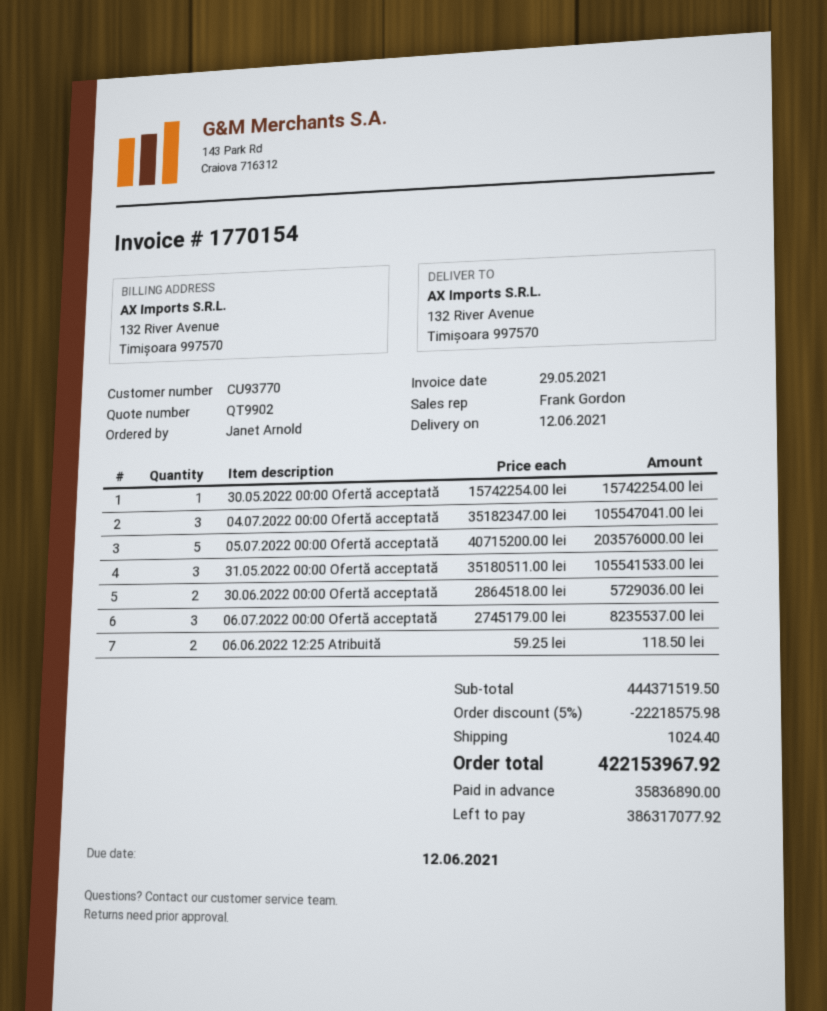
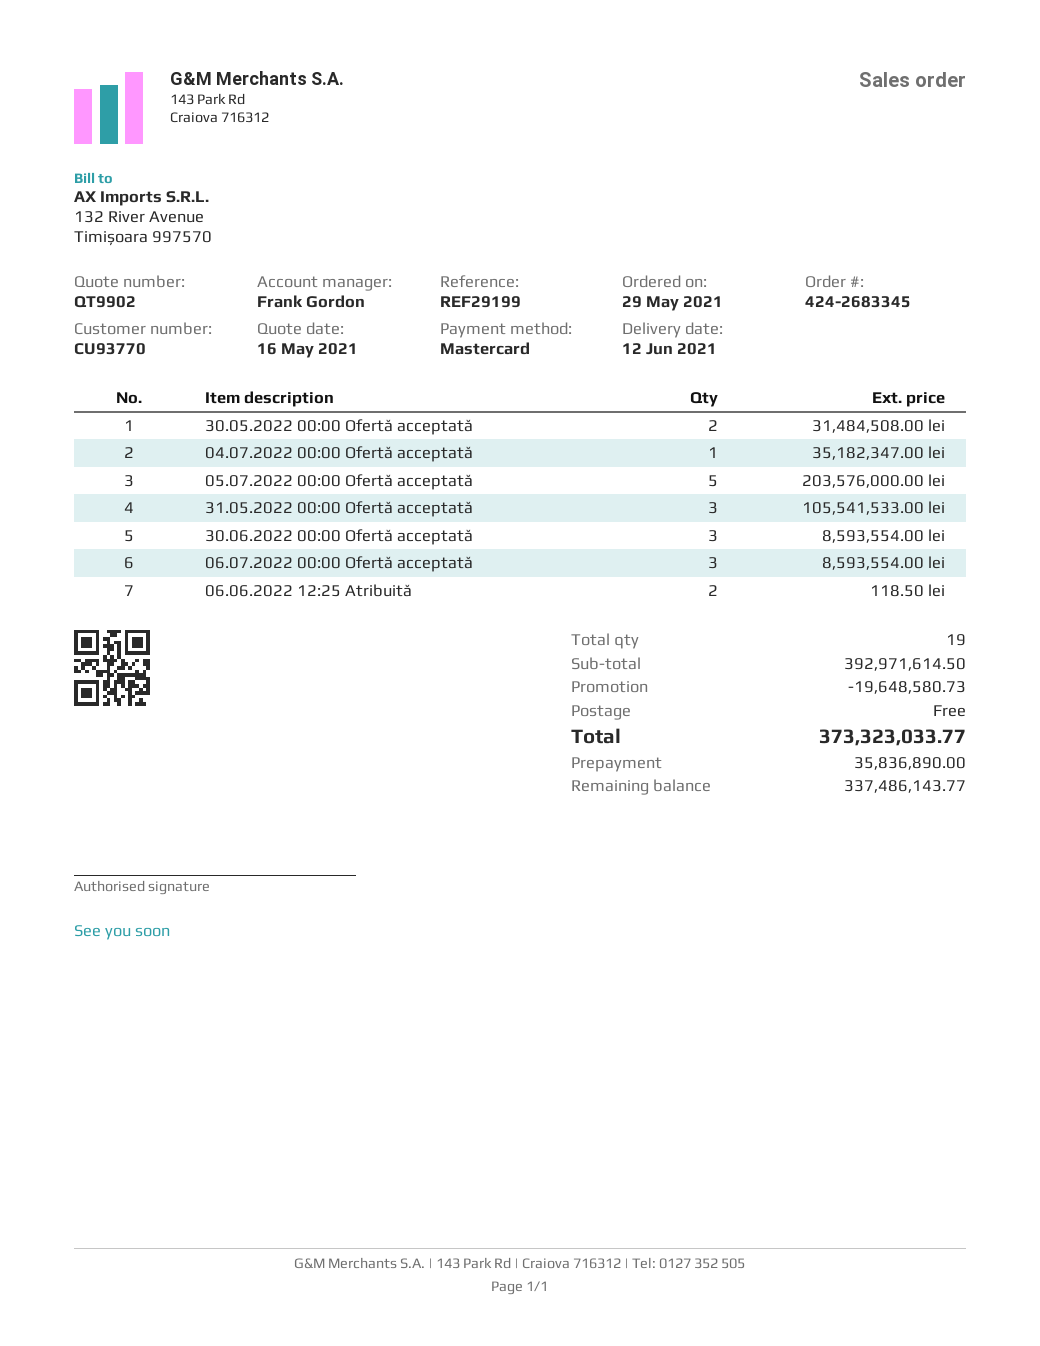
30.05.2022 00:00 Ofertă acceptată: 1 for 15742254.00 -> 2 for 31484508.00
04.07.2022 00:00 Ofertă acceptată: 3 for 105547041.00 -> 1 for 35182347.00
30.06.2022 00:00 Ofertă acceptată: 2 for 5729036.00 -> 3 for 8593554.00
06.07.2022 00:00 Ofertă acceptată: 3 for 8235537.00 -> 3 for 8593554.00
subtotal: 444371519.50 -> 392971614.50
discount: 22218575.98 -> 19648580.73
shipping: 1024.40 -> 0.00
total: 422153967.92 -> 373323033.77
balance: 386317077.92 -> 337486143.77

